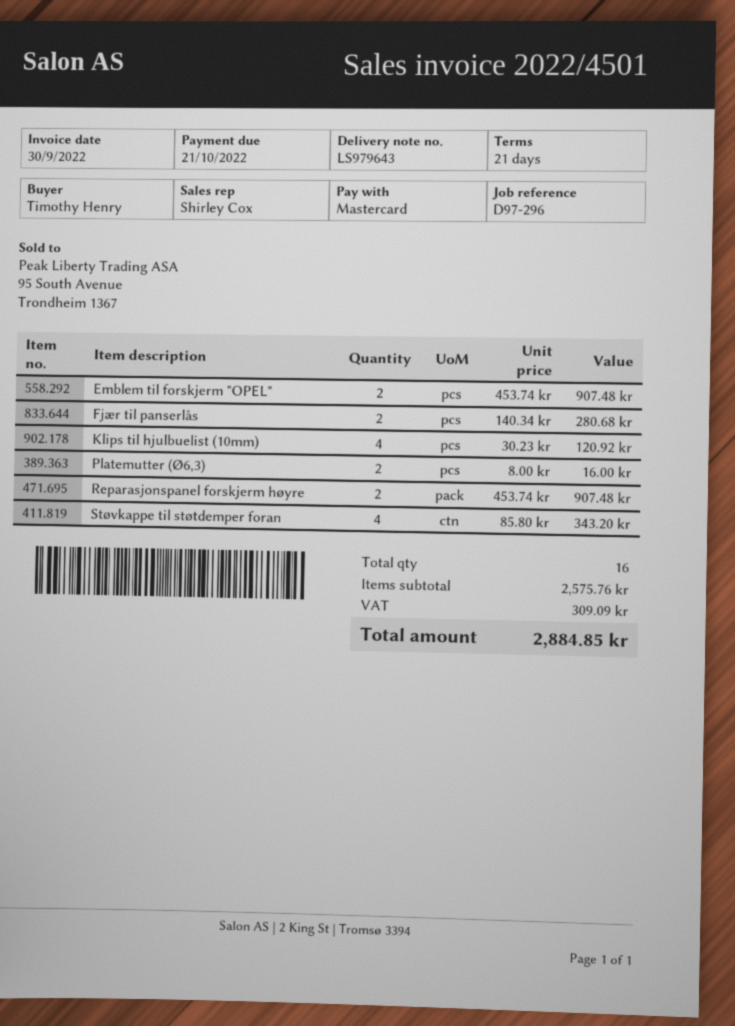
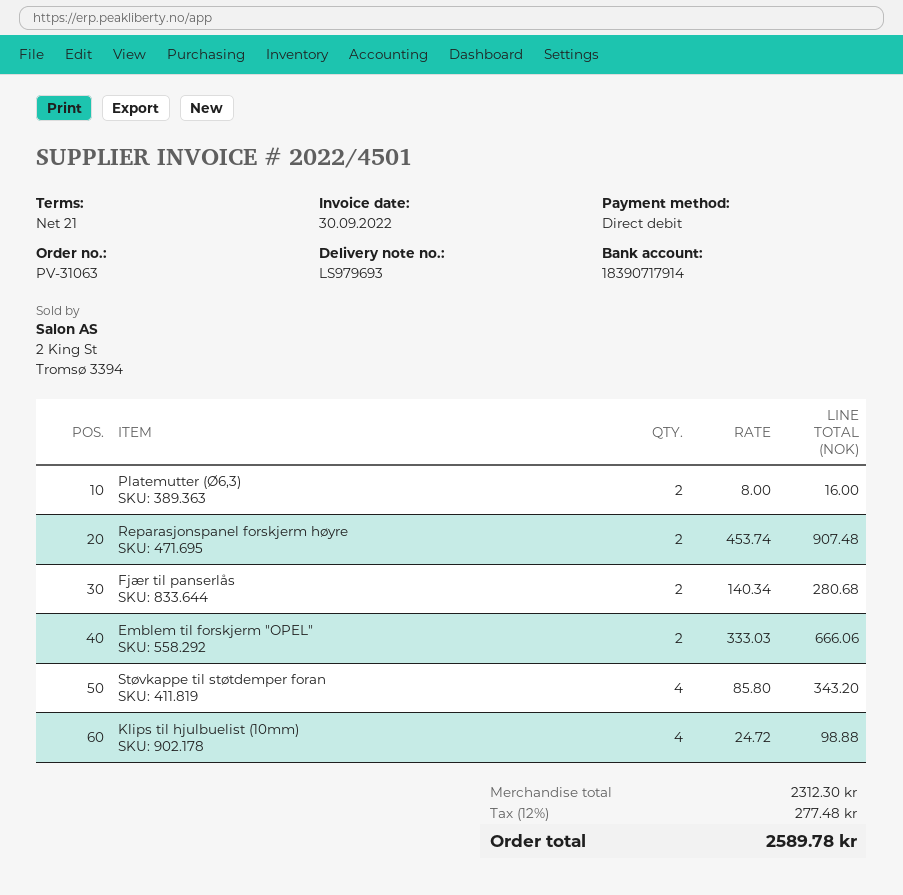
delivery note number: LS979643 -> LS979693
payment method: Mastercard -> direct debit
Emblem til forskjerm "OPEL": 2 x 453.74 = 907.48 -> 2 x 333.03 = 666.06
Klips til hjulbuelist (10mm): 4 x 30.23 = 120.92 -> 4 x 24.72 = 98.88
subtotal: 2575.76 -> 2312.30
tax: 309.09 -> 277.48
total: 2884.85 -> 2589.78

